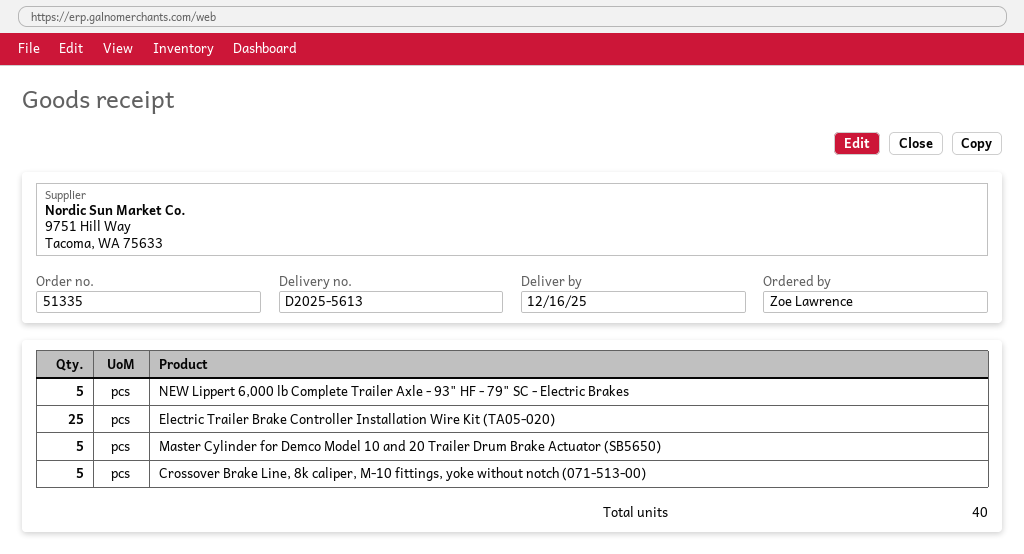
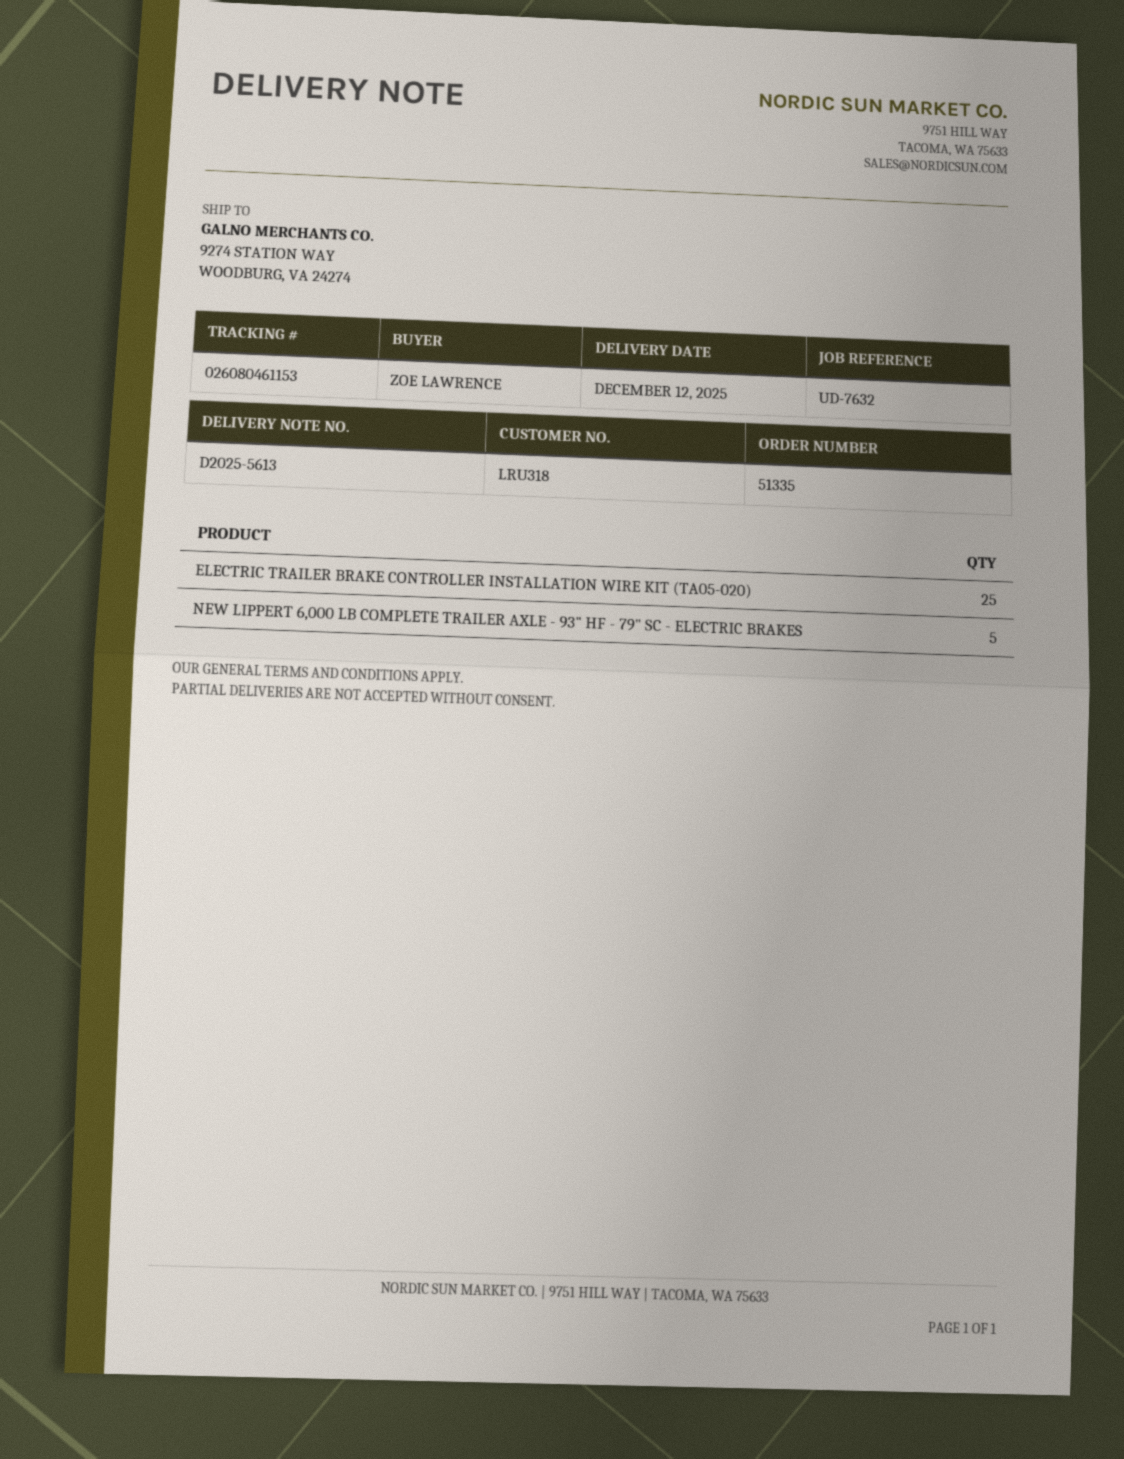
delivery date: 2025-12-16 -> 2025-12-12
Master Cylinder for Demco Model 10 and 20 Trailer Drum Brake Actuator (SB5650): 5 -> none
Crossover Brake Line, 8k caliper, M-10 fittings, yoke without notch (071-513-00): 5 -> none

